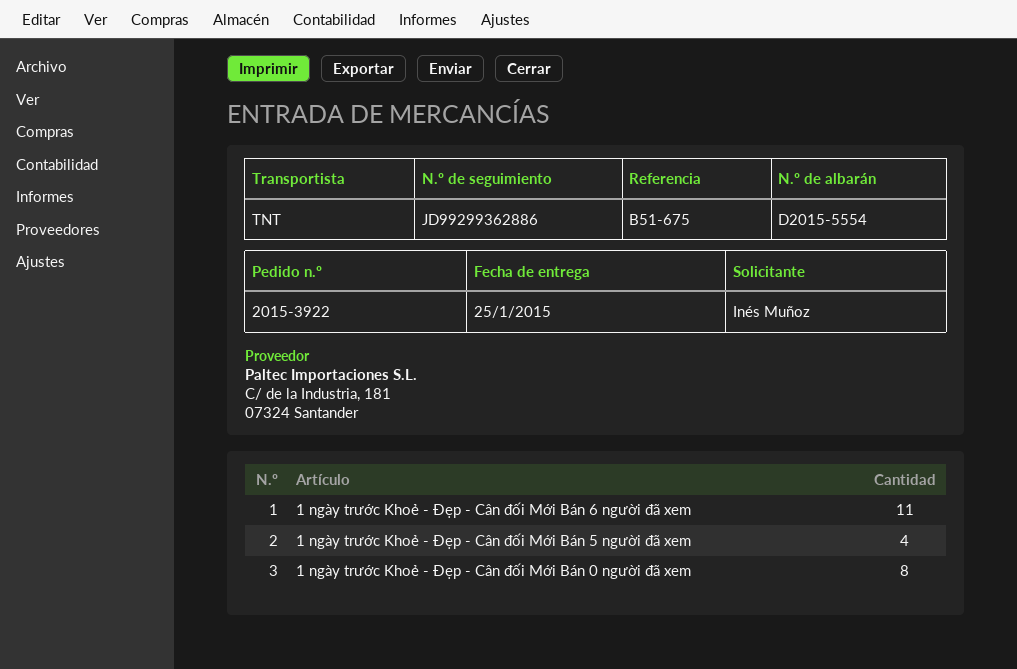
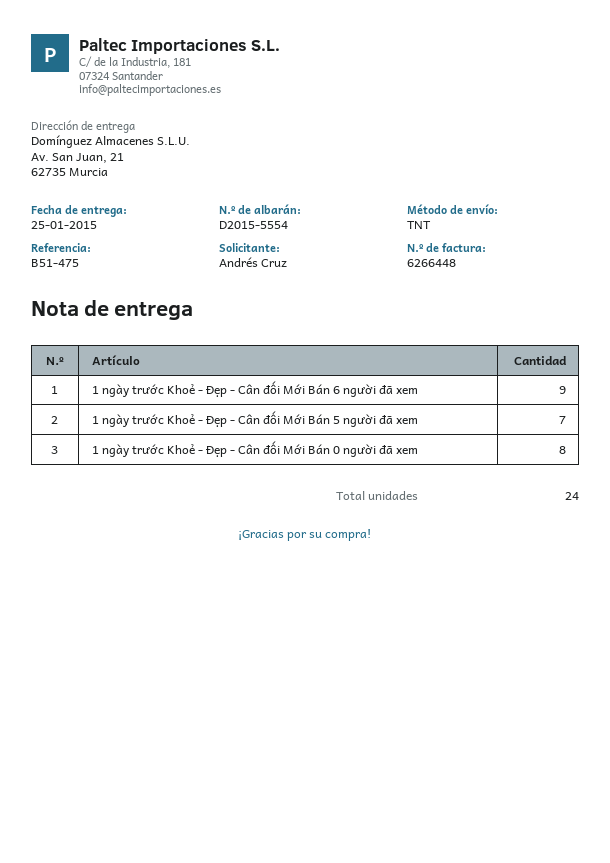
reference: B51-675 -> B51-475
ordered by: Inés Muñoz -> Andrés Cruz
1 ngày trước Khoẻ - Đẹp - Cân đối Mới Bán 6 người đã xem: 11 -> 9
1 ngày trước Khoẻ - Đẹp - Cân đối Mới Bán 5 người đã xem: 4 -> 7

